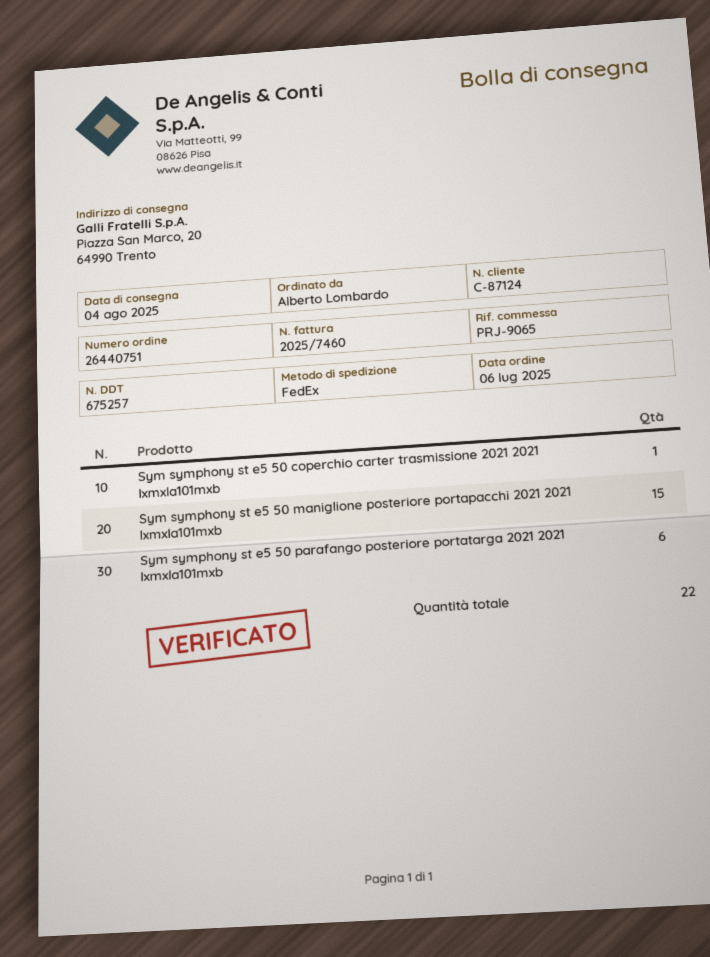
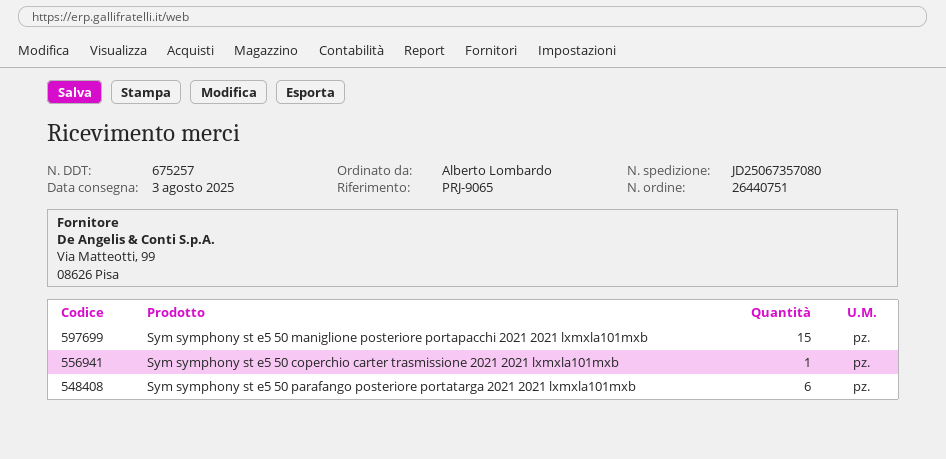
delivery date: 2025-08-04 -> 2025-08-03

